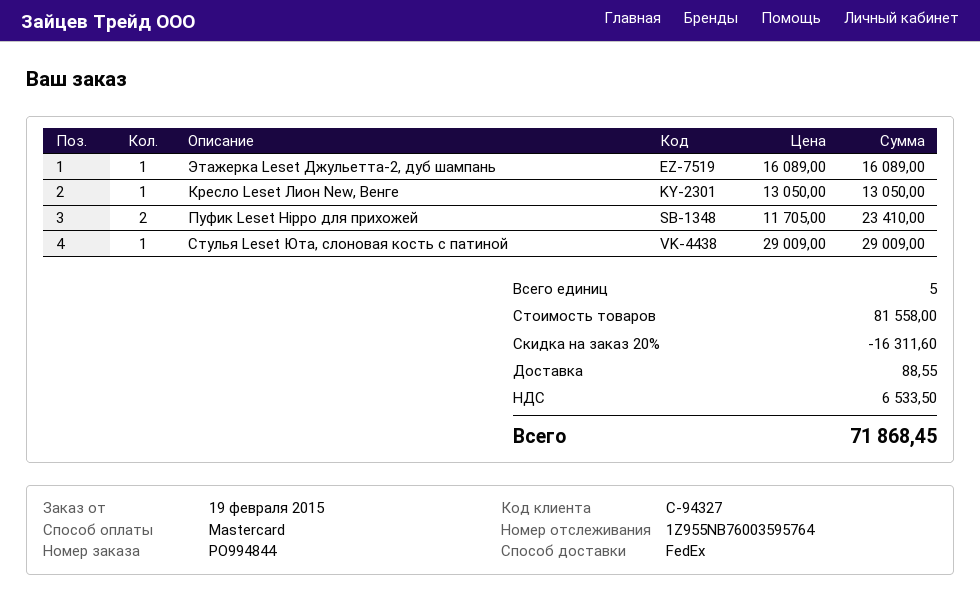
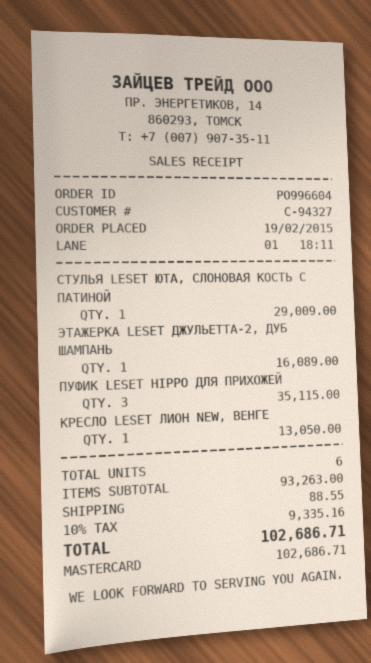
order number: PO994844 -> PO996604
Пуфик Leset Hippo для прихожей: 2 for 23410.00 -> 3 for 35115.00
total quantity: 5 -> 6
subtotal: 81558.00 -> 93263.00
discount: 20% = 16311.60 -> none
tax: 6533.50 -> 9335.16
total: 71868.45 -> 102686.71

